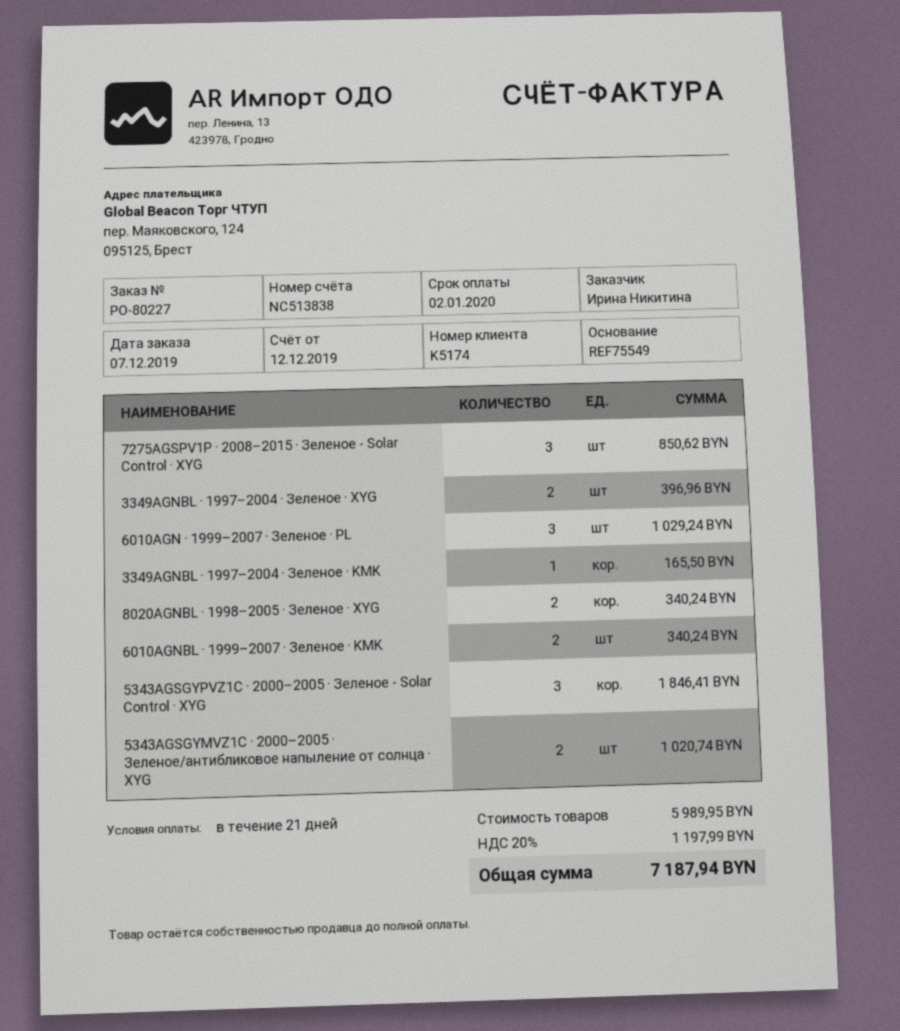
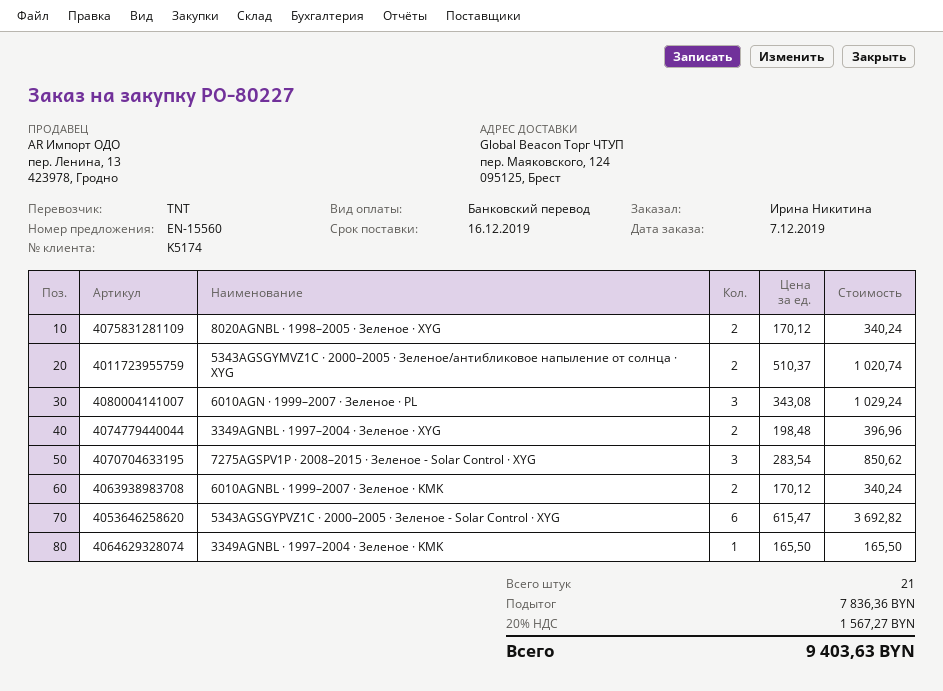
5343AGSGYPVZ1C · 2000–2005 · Зеленое - Solar Control · XYG: 3 for 1846.41 -> 6 for 3692.82
subtotal: 5989.95 -> 7836.36
tax: 20% = 1197.99 -> 20% = 1567.27
total: 7187.94 -> 9403.63

